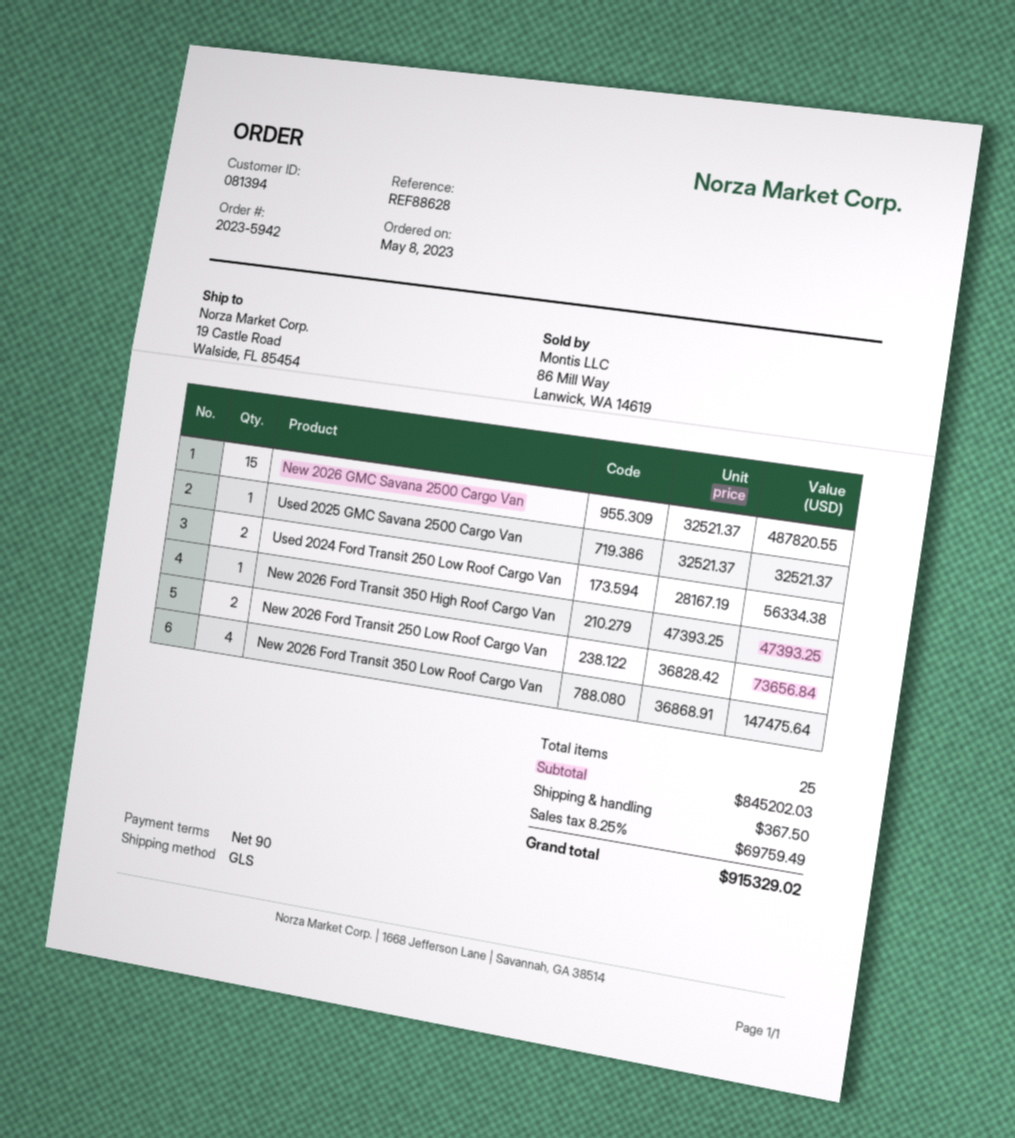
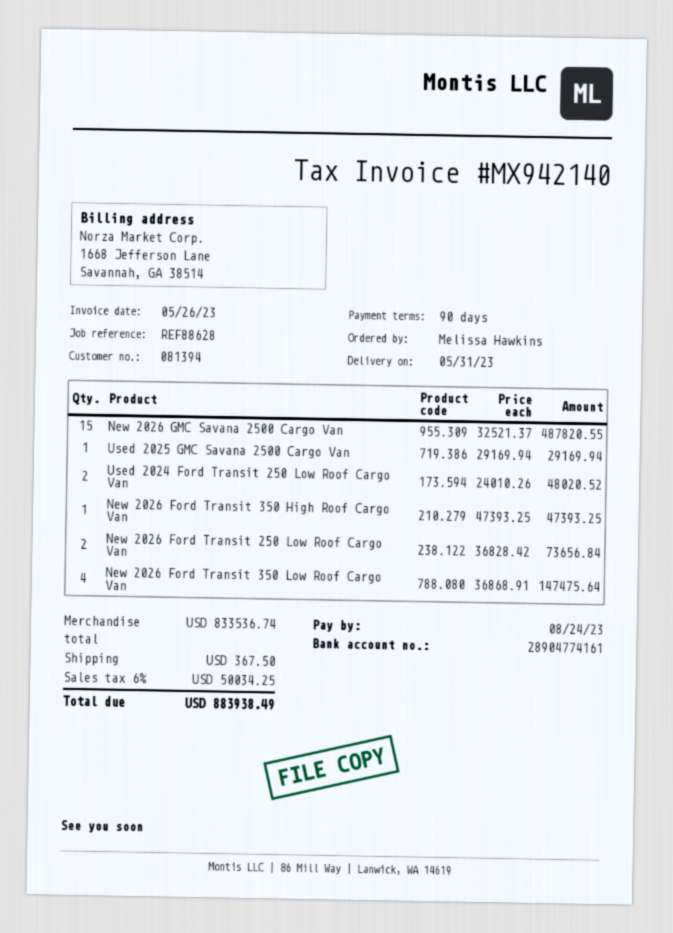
Used 2025 GMC Savana 2500 Cargo Van: 1 x 32521.37 = 32521.37 -> 1 x 29169.94 = 29169.94
Used 2024 Ford Transit 250 Low Roof Cargo Van: 2 x 28167.19 = 56334.38 -> 2 x 24010.26 = 48020.52
subtotal: 845202.03 -> 833536.74
tax: 8.25% = 69759.49 -> 6% = 50034.25
total: 915329.02 -> 883938.49

